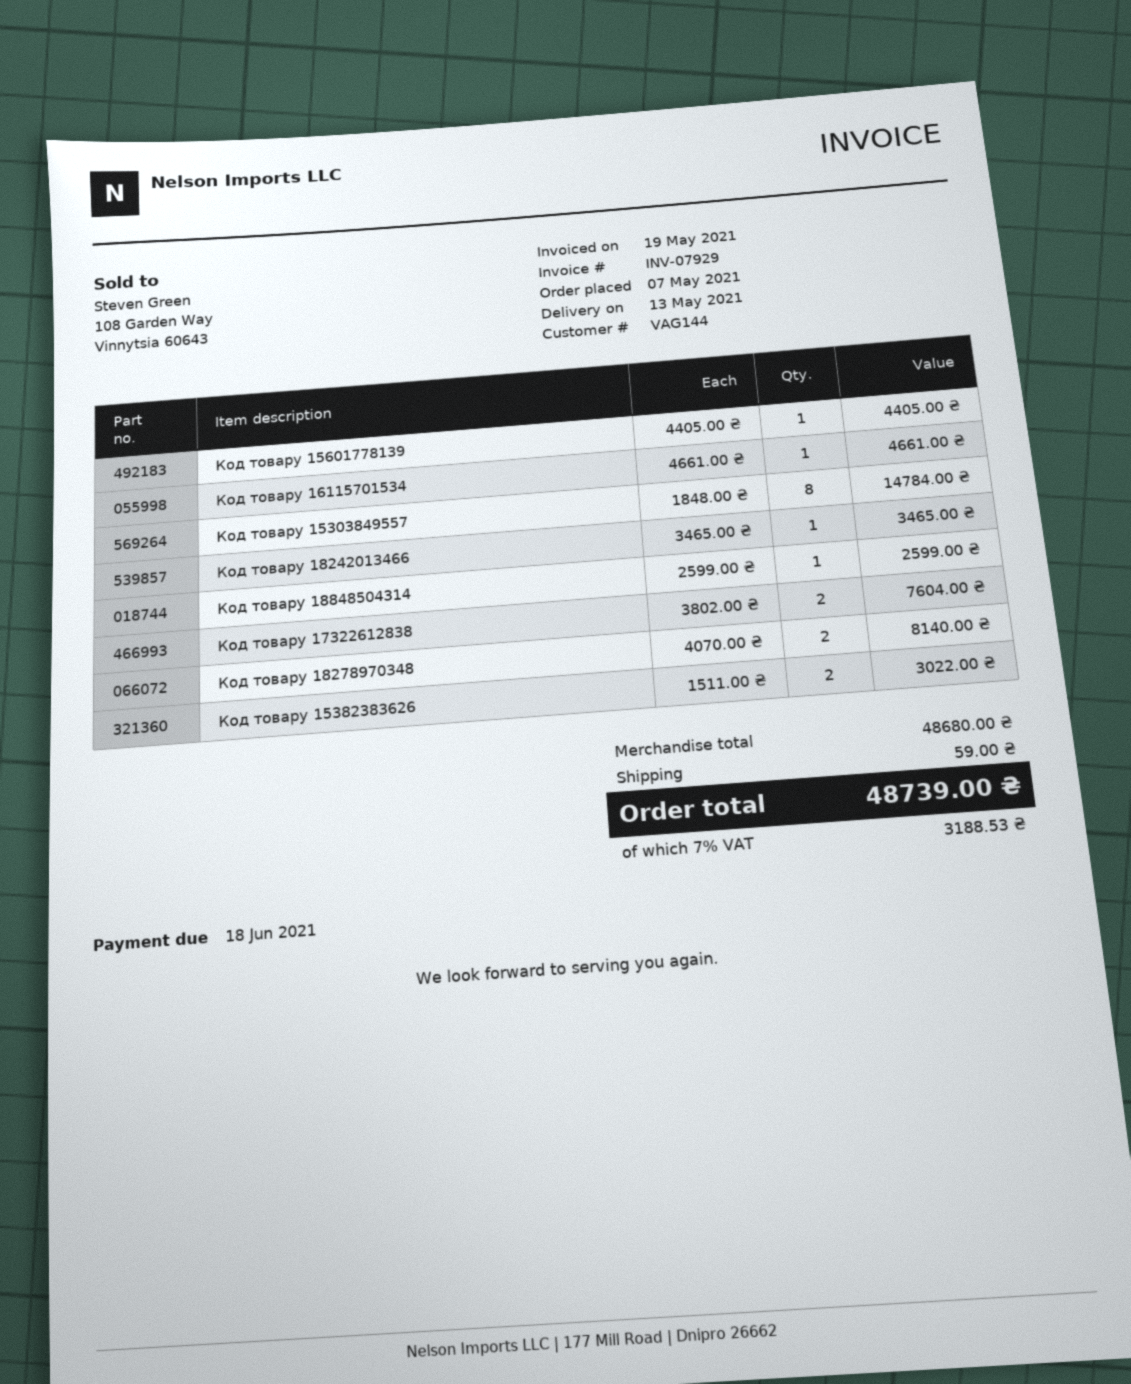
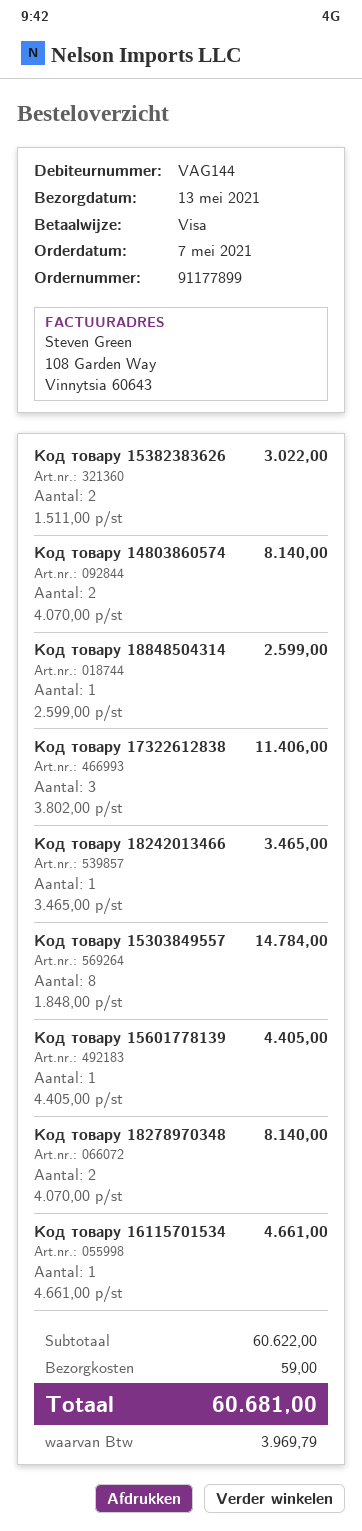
Код товару 17322612838: 2 x 3802.00 = 7604.00 -> 3 x 3802.00 = 11406.00
Код товару 14803860574: none -> 2 x 4070.00 = 8140.00
subtotal: 48680.00 -> 60622.00
tax: 3188.53 -> 3969.79
total: 48739.00 -> 60681.00

